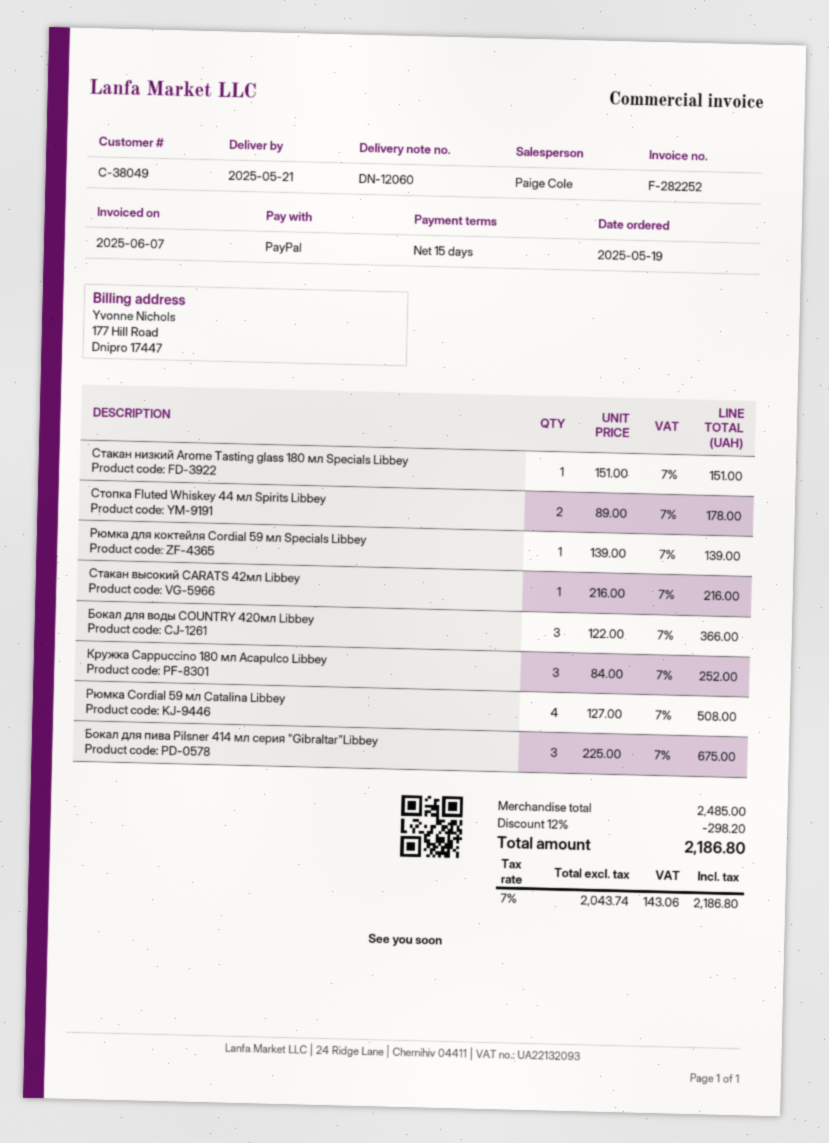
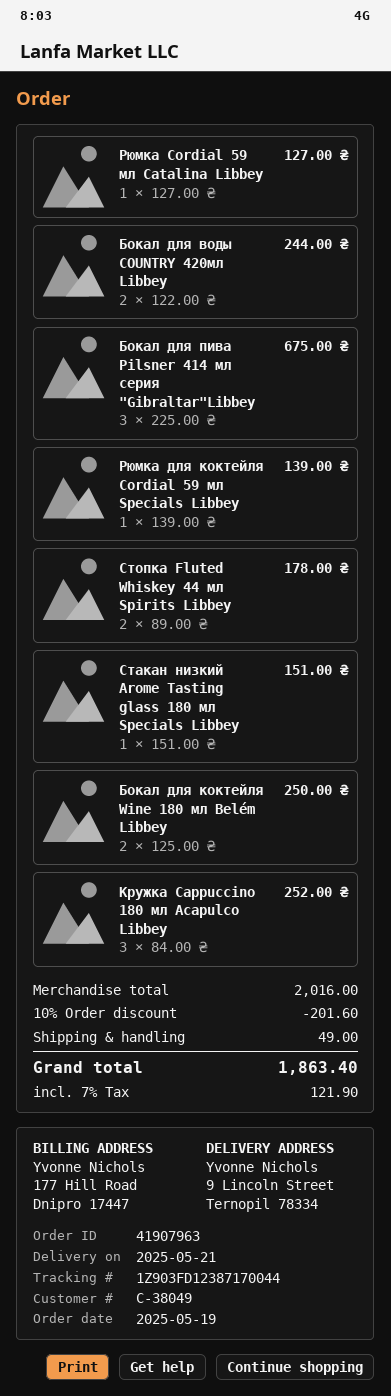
Стакан высокий CARATS 42мл Libbey: 1 x 216.00 = 216.00 -> none
Бокал для воды COUNTRY 420мл Libbey: 3 x 122.00 = 366.00 -> 2 x 122.00 = 244.00
Рюмка Cordial 59 мл Catalina Libbey: 4 x 127.00 = 508.00 -> 1 x 127.00 = 127.00
Бокал для коктейля Wine 180 мл Belém Libbey: none -> 2 x 125.00 = 250.00
subtotal: 2485.00 -> 2016.00
discount: 12% = 298.20 -> 10% = 201.60
shipping: none -> 49.00
tax: 7% = 143.06 -> 7% = 121.90
total: 2186.80 -> 1863.40

